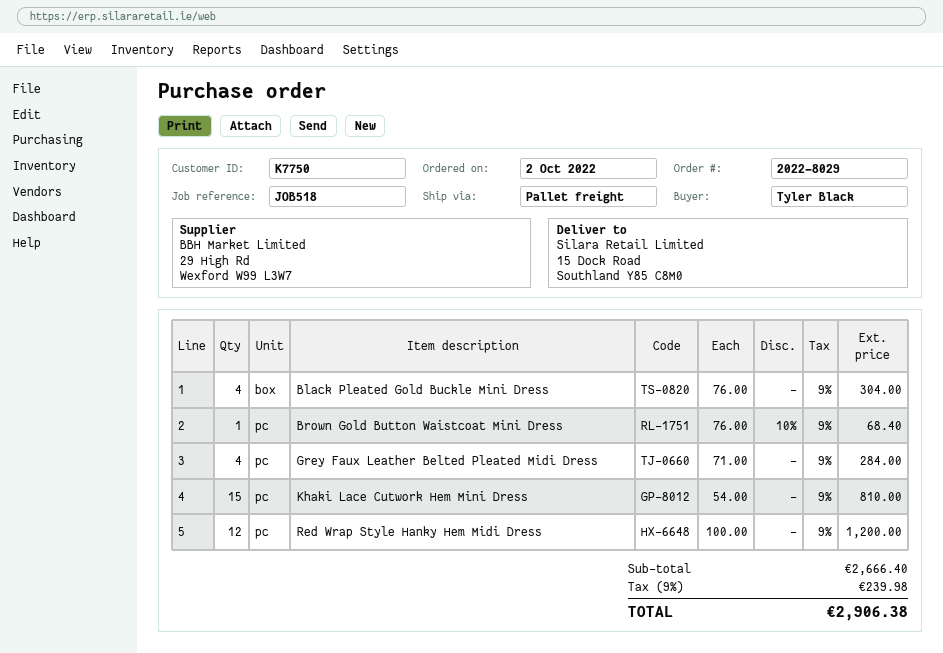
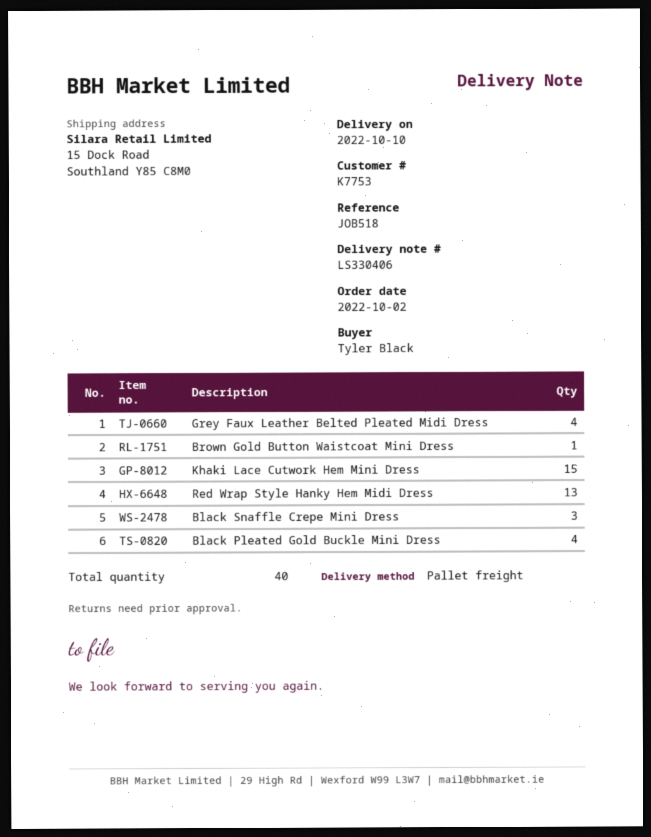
customer number: K7750 -> K7753
Red Wrap Style Hanky Hem Midi Dress: 12 -> 13
Black Snaffle Crepe Mini Dress: none -> 3

